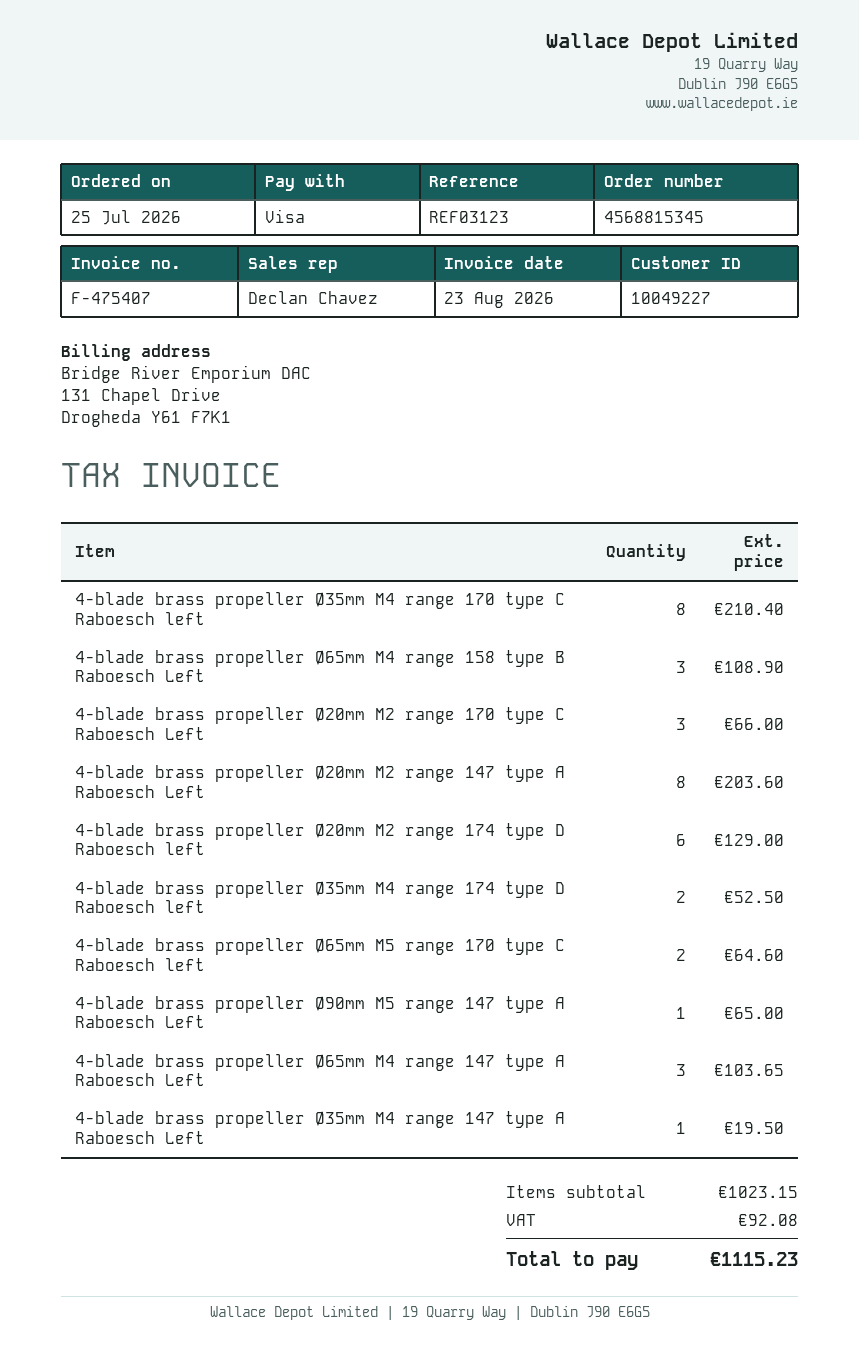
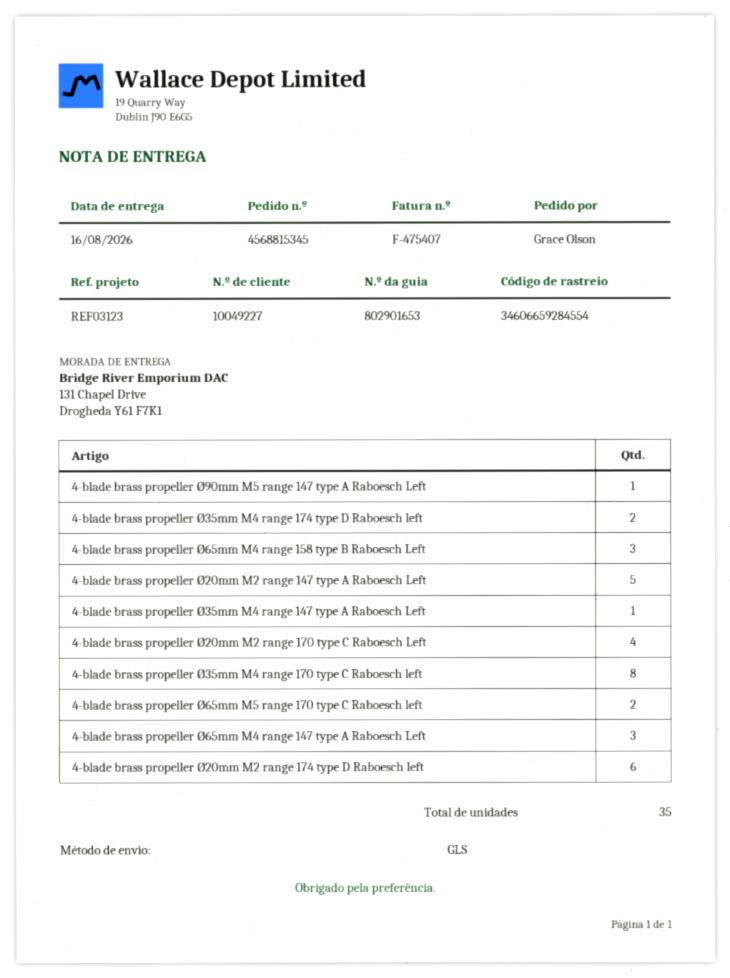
4-blade brass propeller Ø20mm M2 range 170 type C Raboesch Left: 3 -> 4
4-blade brass propeller Ø20mm M2 range 147 type A Raboesch Left: 8 -> 5

